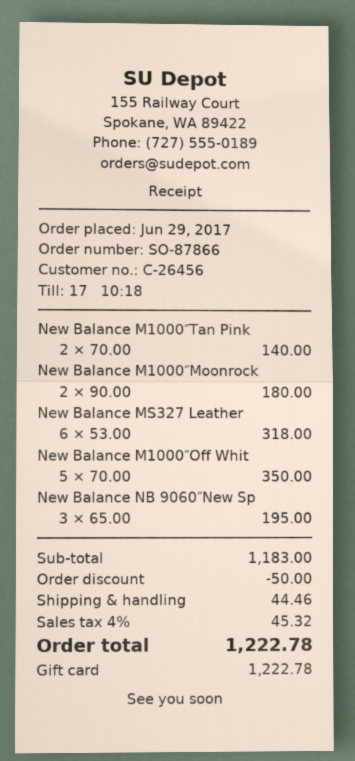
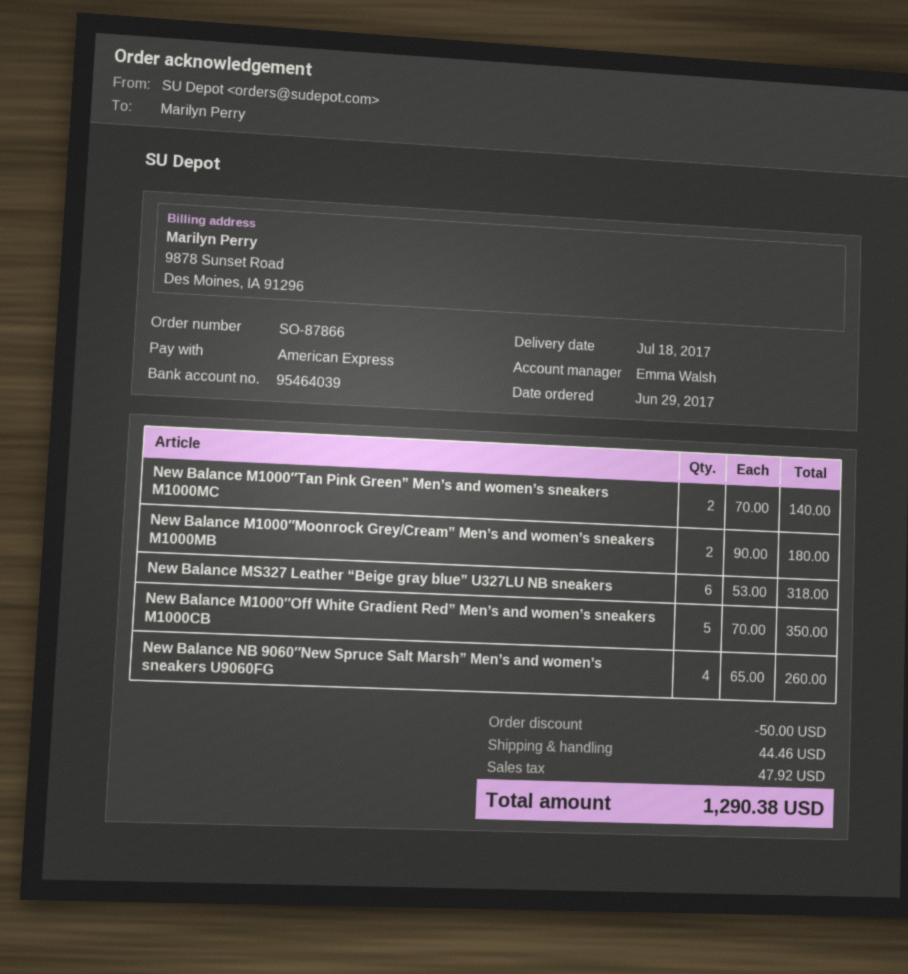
payment method: gift card -> American Express
New Balance NB 9060″New Sp: 3 x 65.00 = 195.00 -> 4 x 65.00 = 260.00
tax: 45.32 -> 47.92
total: 1222.78 -> 1290.38

